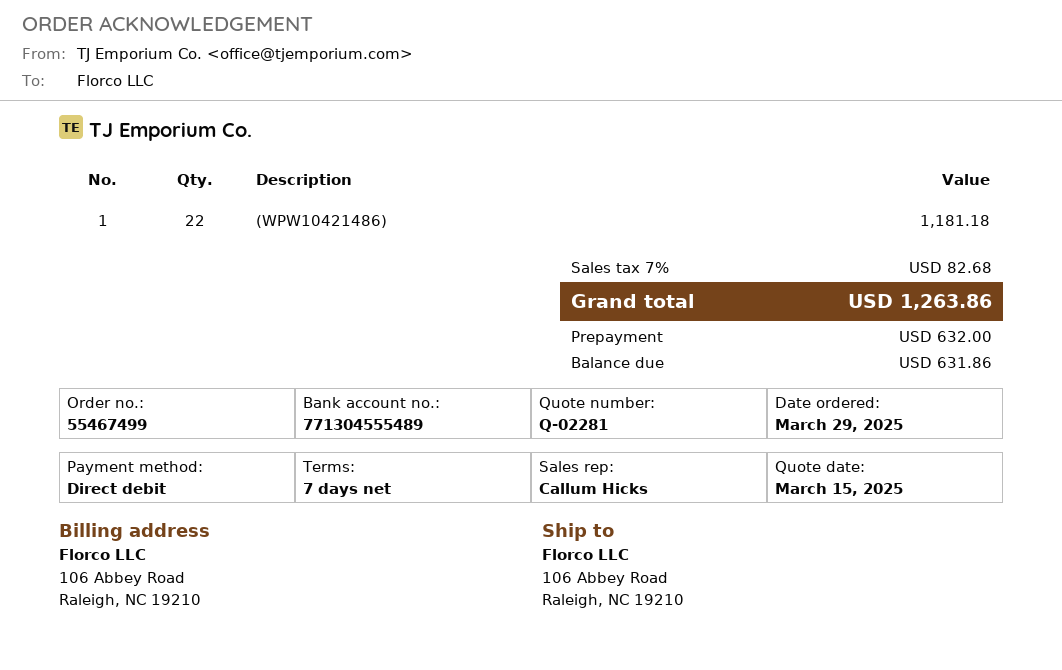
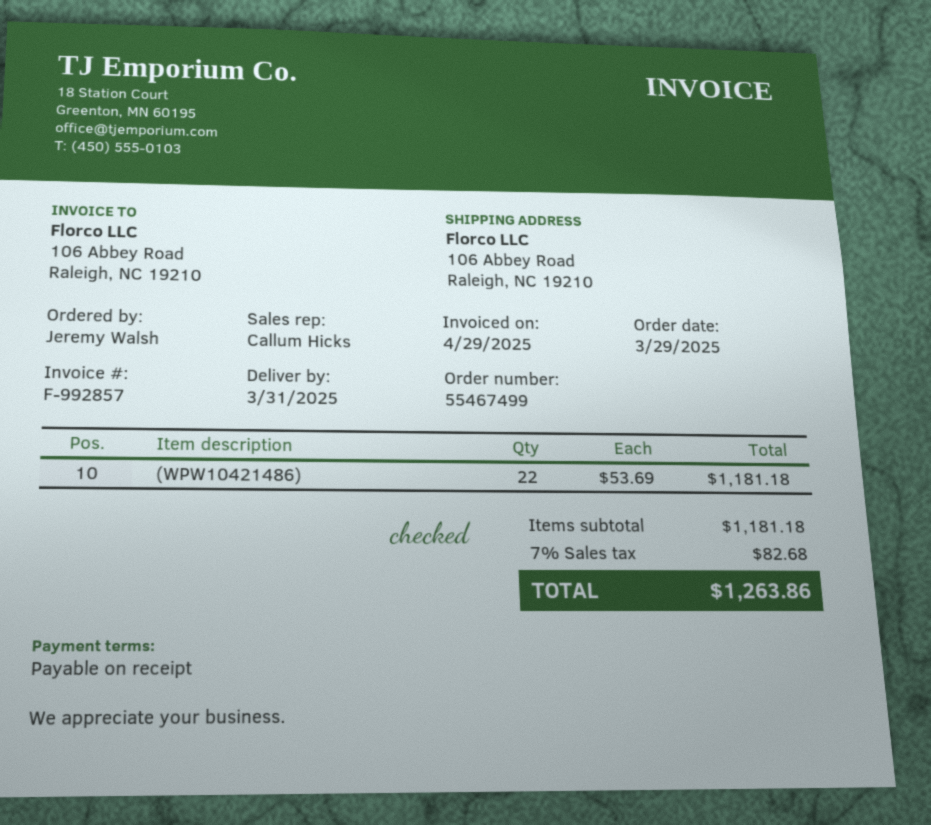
payment terms: 7 days -> on receipt

